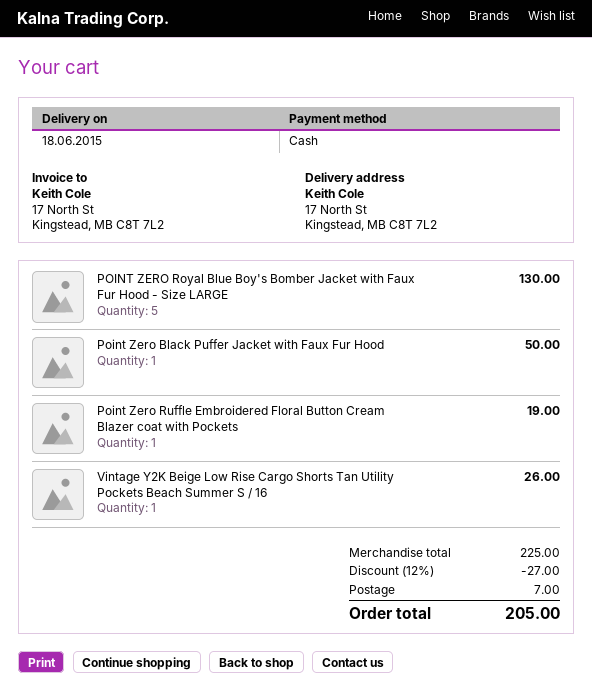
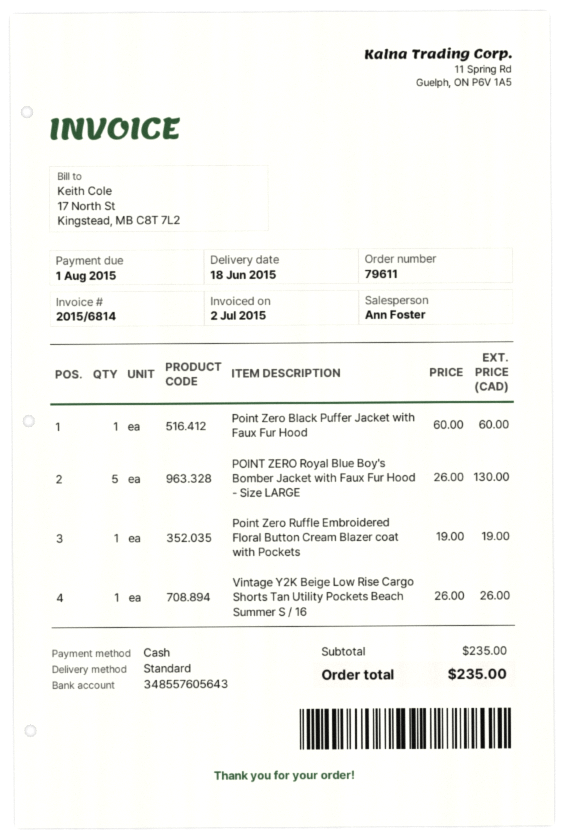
Point Zero Black Puffer Jacket with Faux Fur Hood: 1 for 50.00 -> 1 for 60.00
subtotal: 225.00 -> 235.00
discount: 12% = 27.00 -> none
shipping: 7.00 -> none
total: 205.00 -> 235.00

